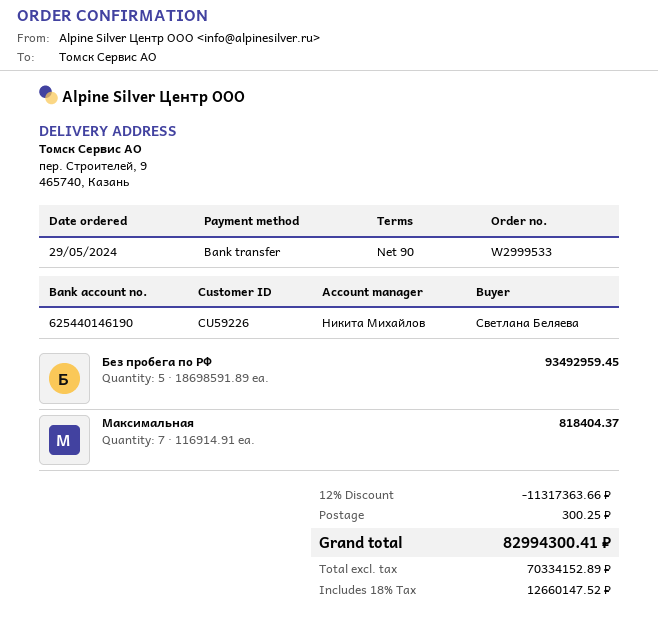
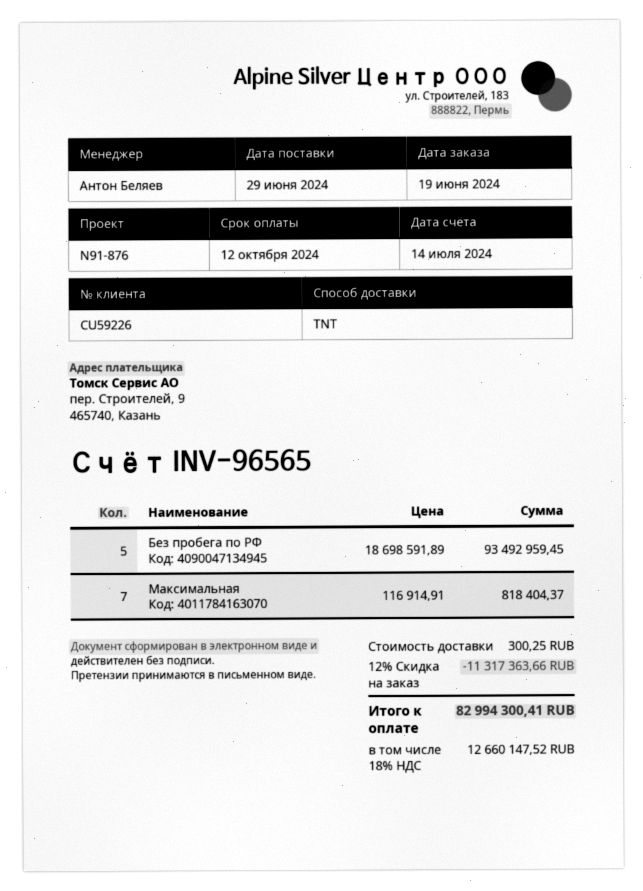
order date: 2024-05-29 -> 2024-06-19
sales rep: Никита Михайлов -> Антон Беляев

